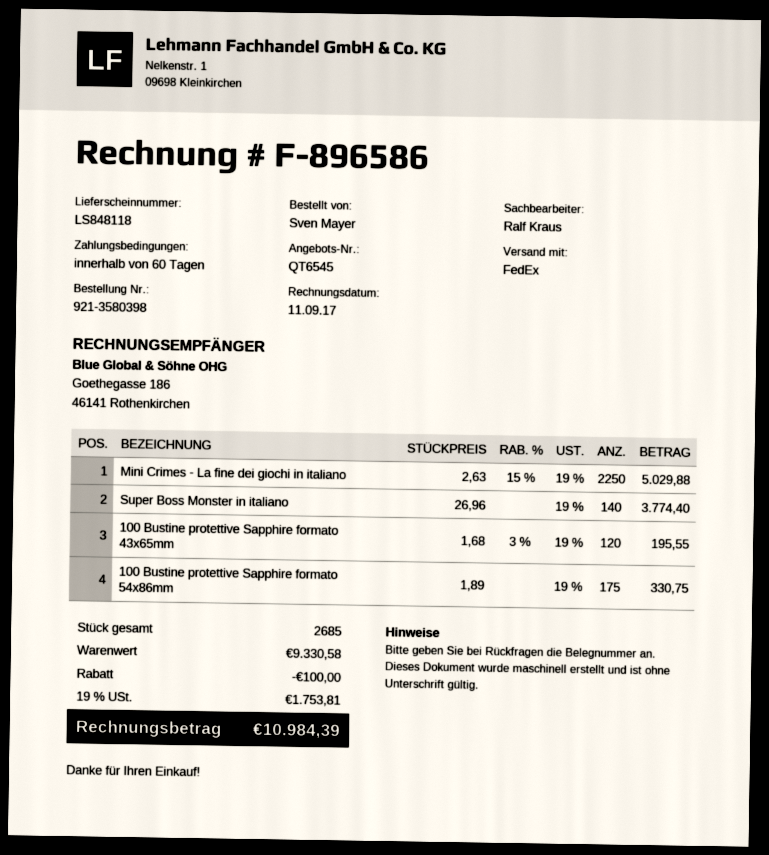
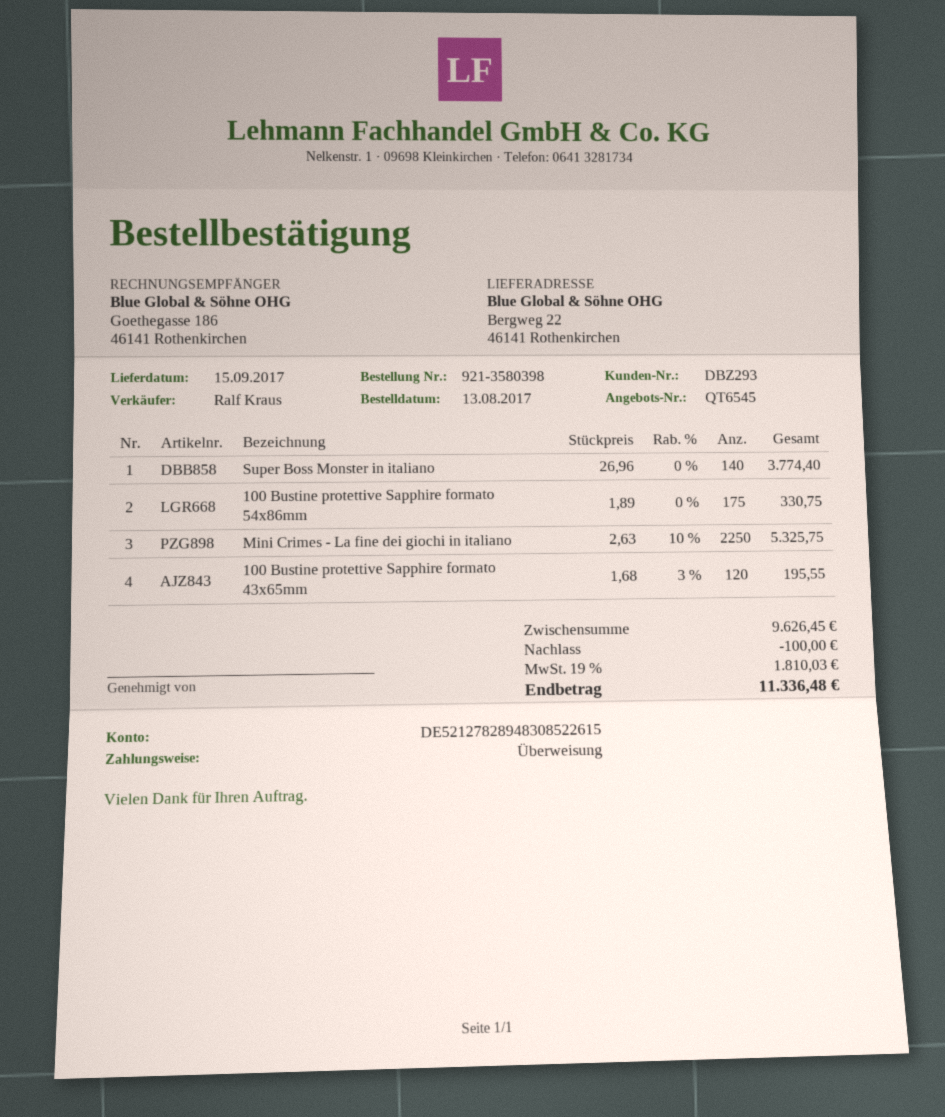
Mini Crimes - La fine dei giochi in italiano: 2250 x 2.63 - 15% = 5029.88 -> 2250 x 2.63 - 10% = 5325.75
subtotal: 9330.58 -> 9626.45
tax: 19% = 1753.81 -> 19% = 1810.03
total: 10984.39 -> 11336.48

